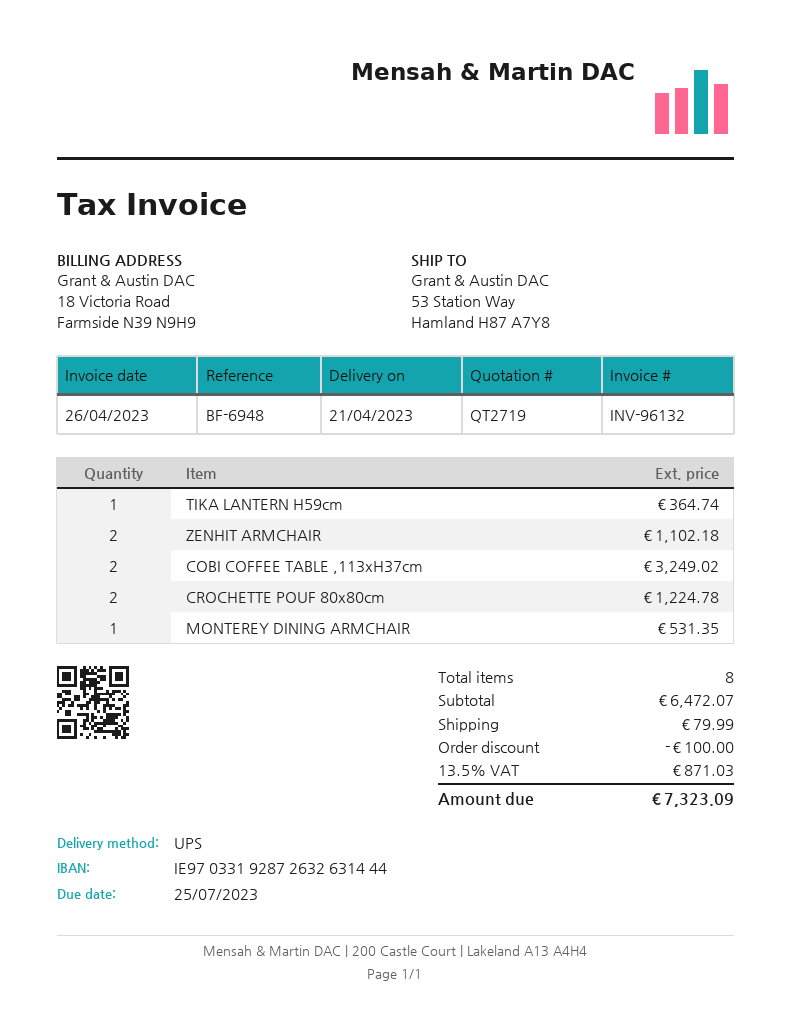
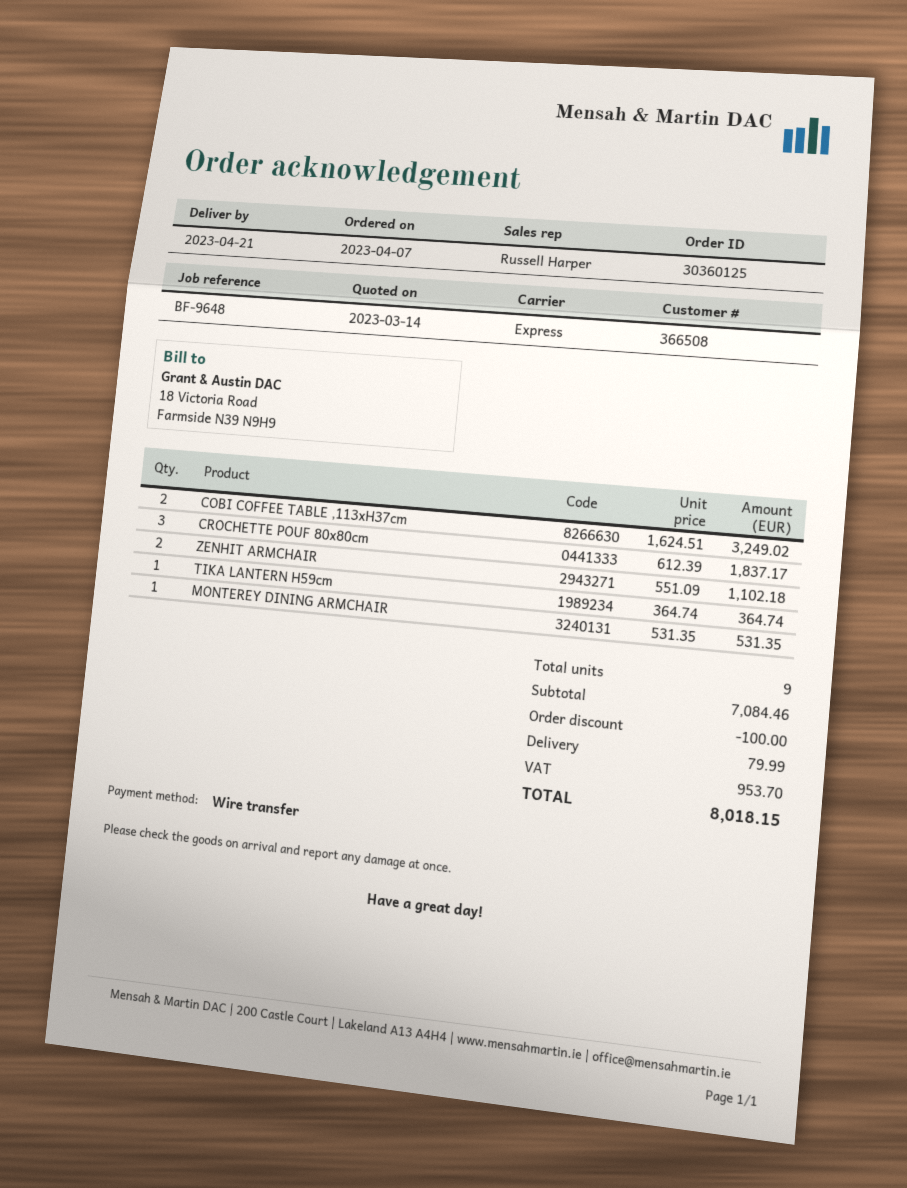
reference: BF-6948 -> BF-9648
shipping method: UPS -> express
CROCHETTE POUF 80x80cm: 2 for 1224.78 -> 3 for 1837.17
total quantity: 8 -> 9
subtotal: 6472.07 -> 7084.46
tax: 871.03 -> 953.70
total: 7323.09 -> 8018.15

